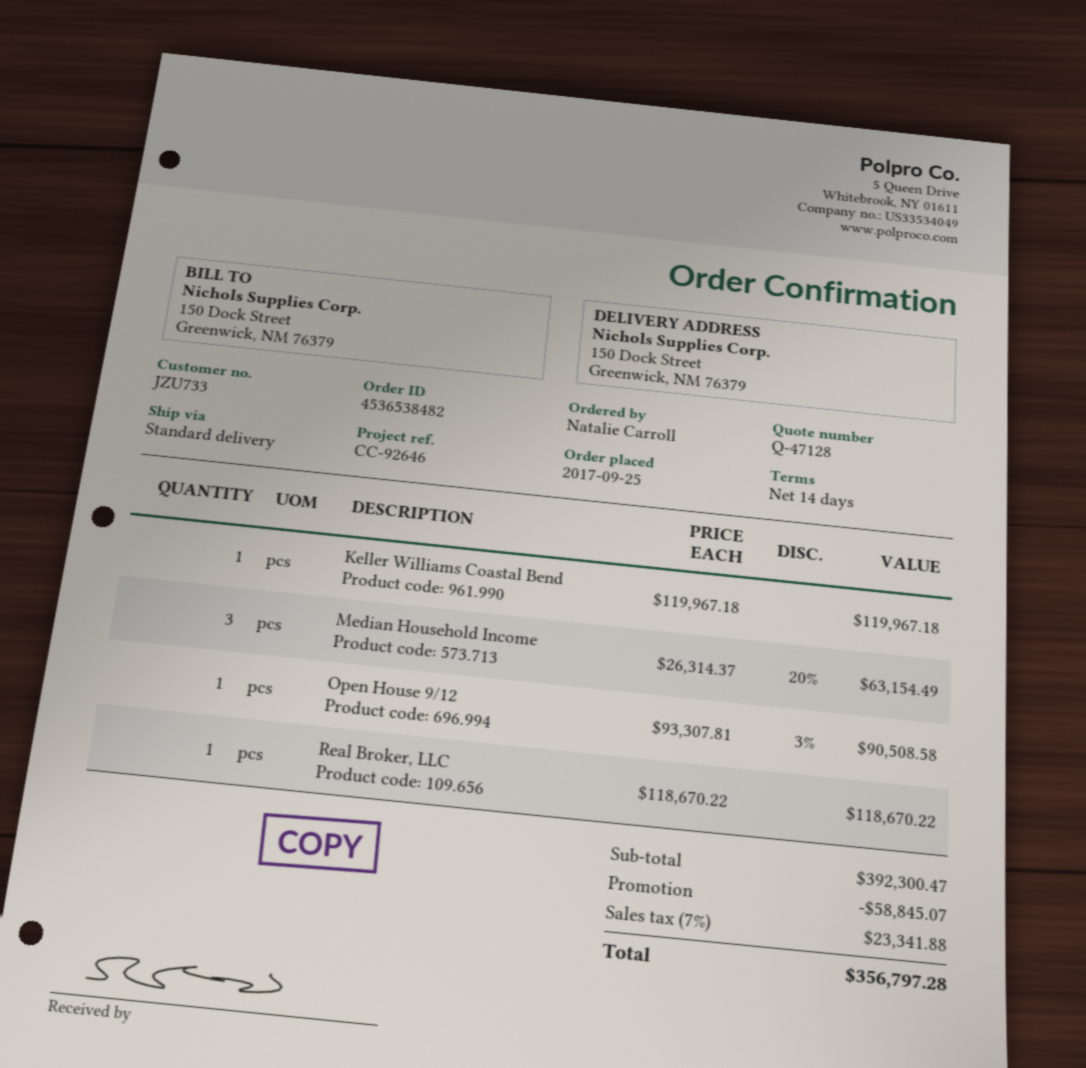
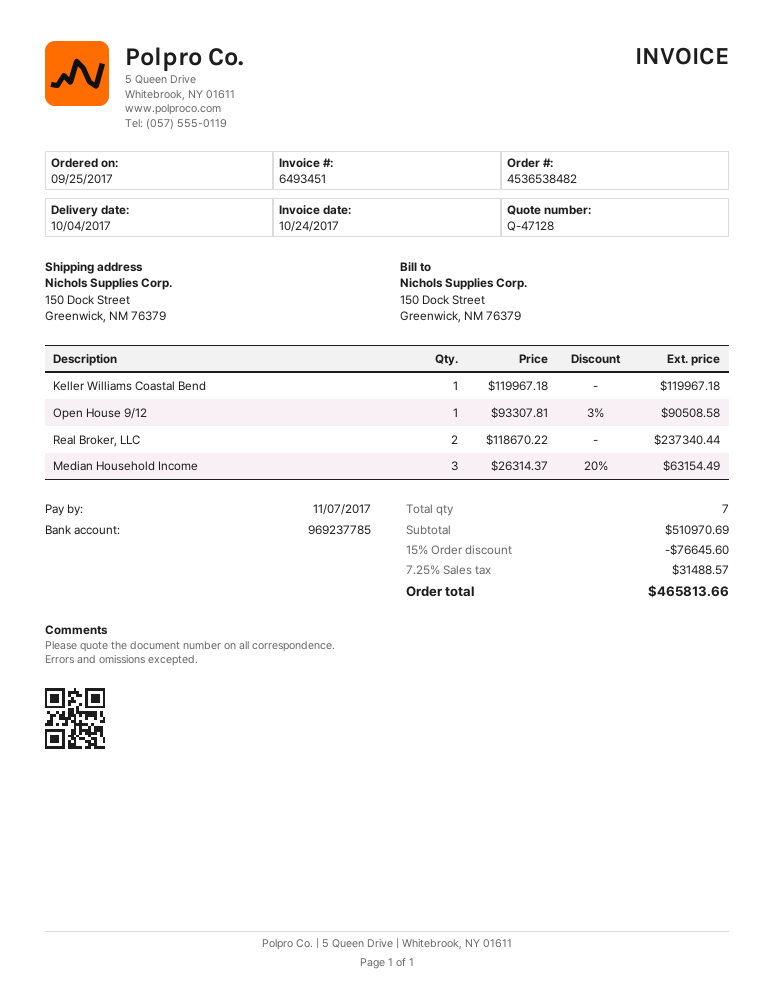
Real Broker, LLC: 1 x 118670.22 = 118670.22 -> 2 x 118670.22 = 237340.44
subtotal: 392300.47 -> 510970.69
discount: 58845.07 -> 76645.60
tax: 7% = 23341.88 -> 7.25% = 31488.57
total: 356797.28 -> 465813.66

